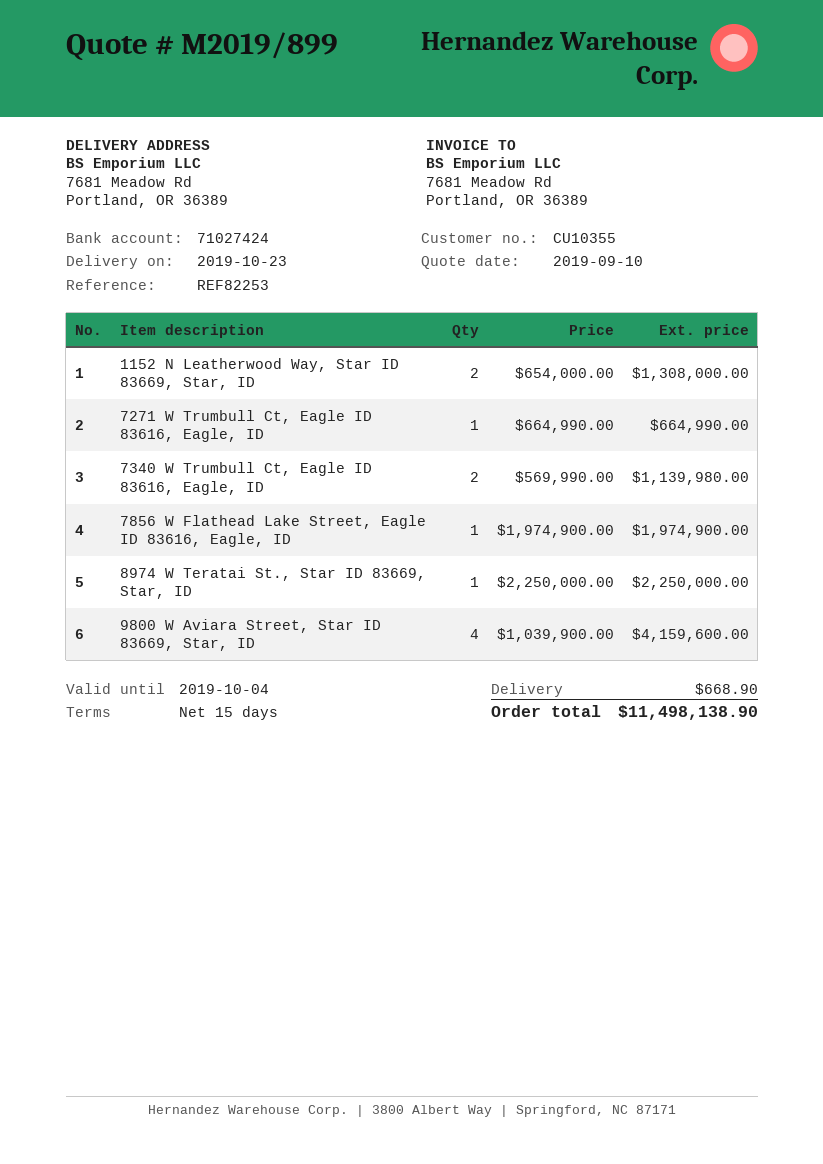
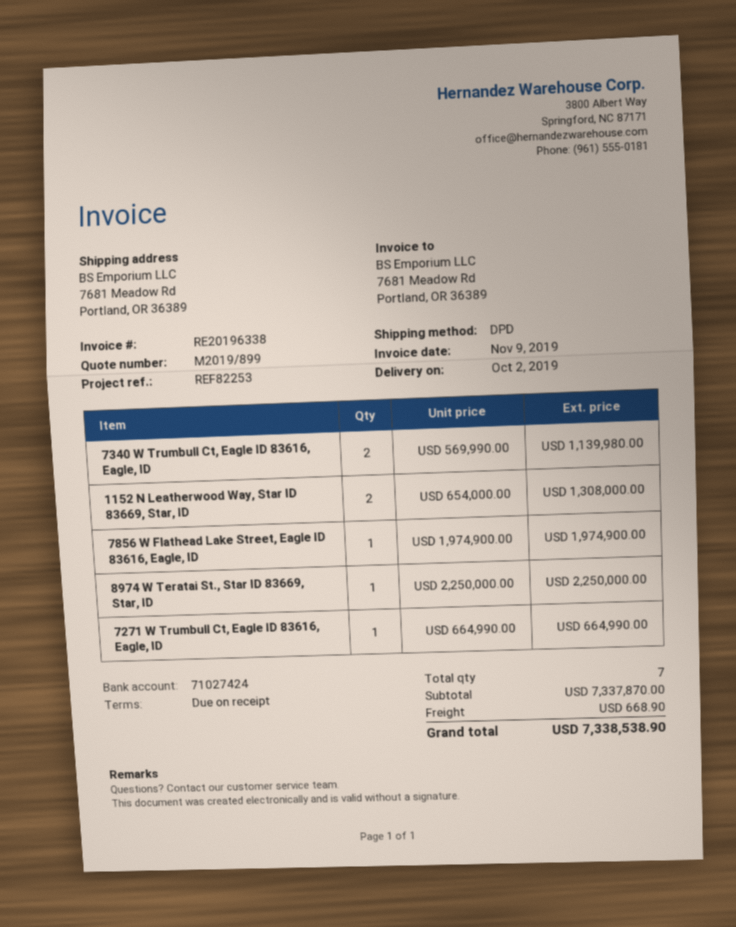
delivery date: 2019-10-23 -> 2019-10-02
payment terms: 15 days -> on receipt
9800 W Aviara Street, Star ID 83669, Star, ID: 4 x 1039900.00 = 4159600.00 -> none
total: 11498138.90 -> 7338538.90

